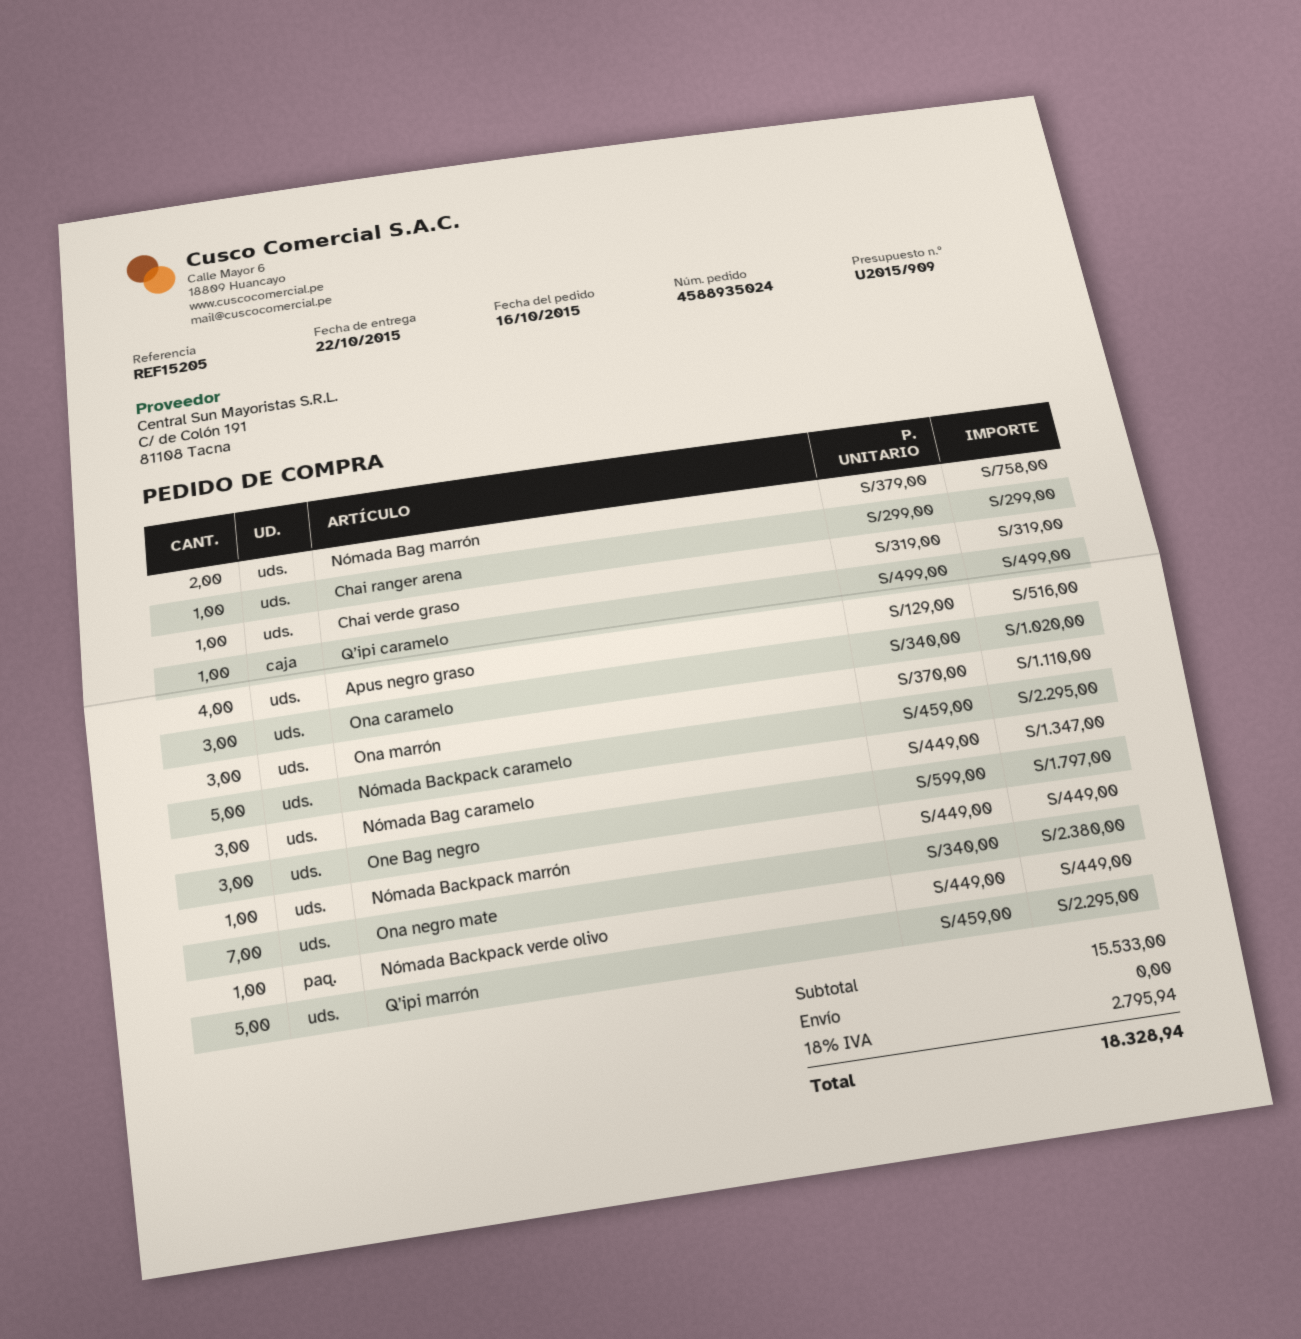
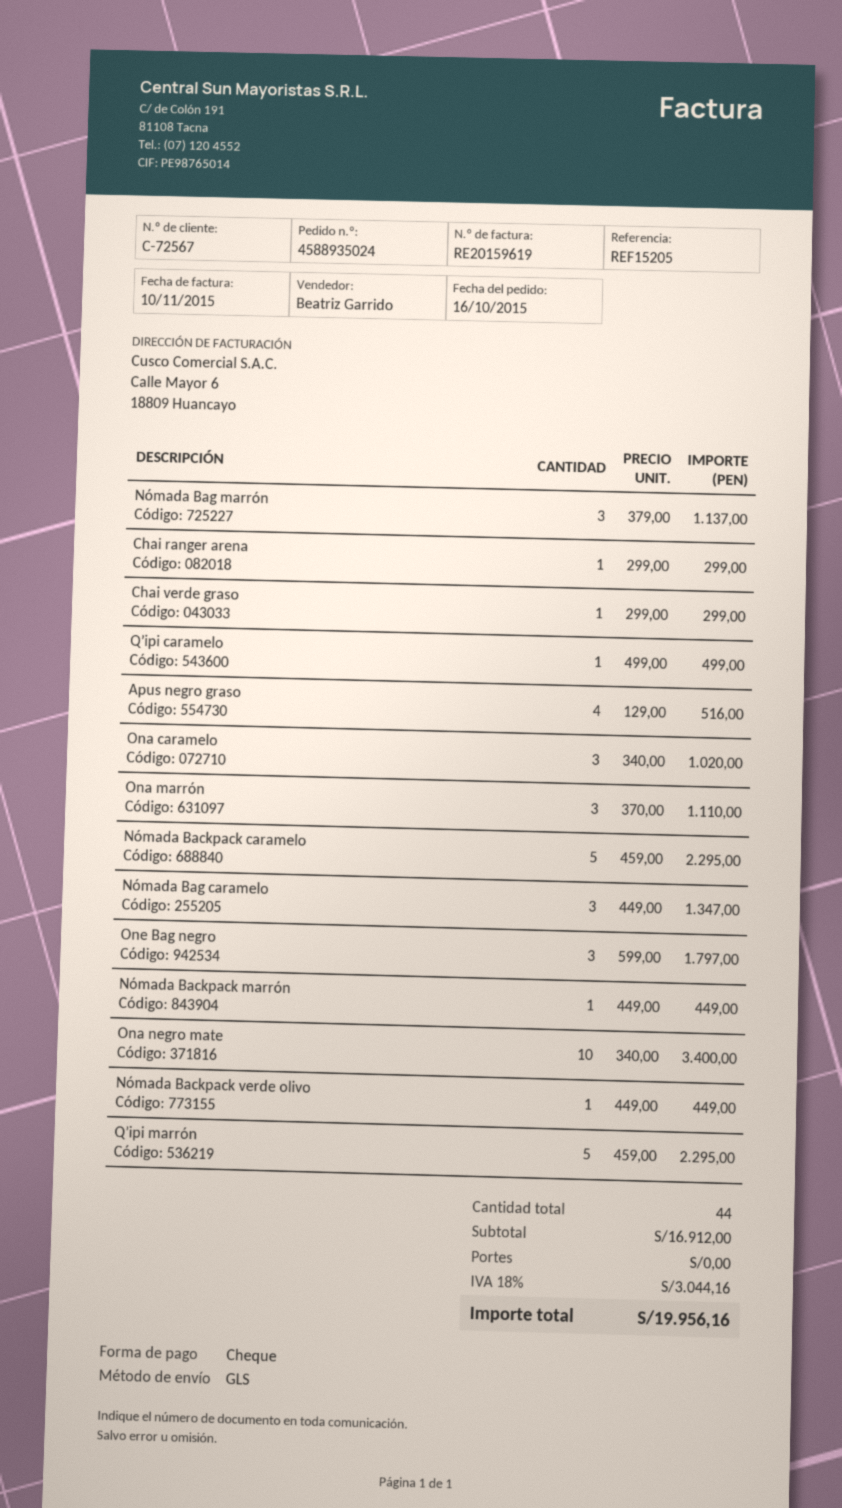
Nómada Bag marrón: 2 x 379.00 = 758.00 -> 3 x 379.00 = 1137.00
Chai verde graso: 1 x 319.00 = 319.00 -> 1 x 299.00 = 299.00
Ona negro mate: 7 x 340.00 = 2380.00 -> 10 x 340.00 = 3400.00
subtotal: 15533.00 -> 16912.00
tax: 18% = 2795.94 -> 18% = 3044.16
total: 18328.94 -> 19956.16

